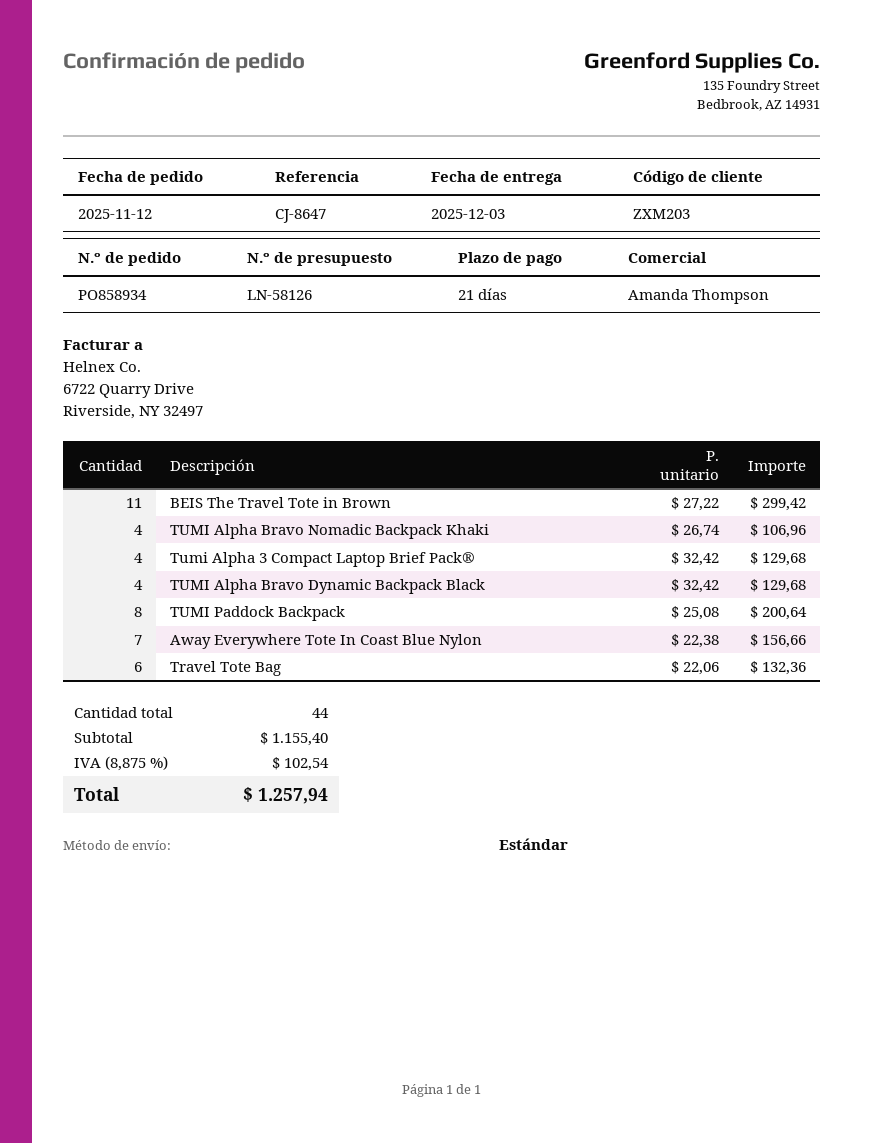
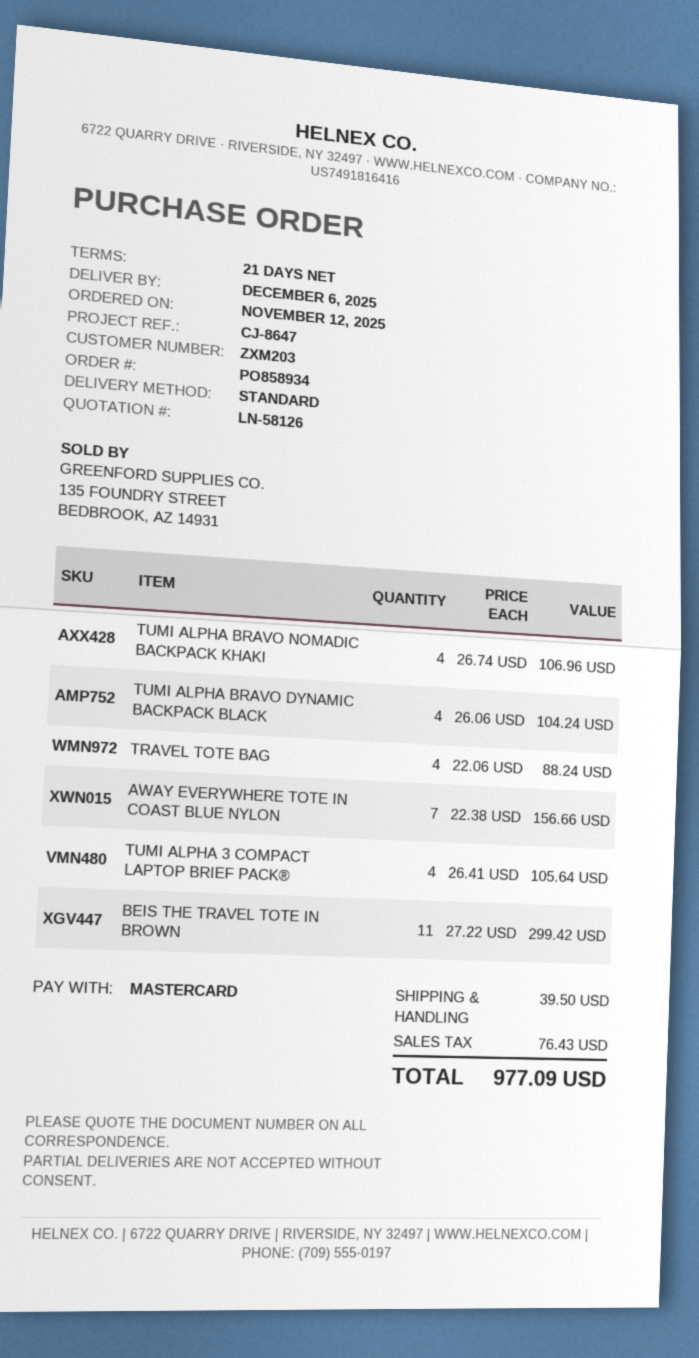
delivery date: 2025-12-03 -> 2025-12-06
Tumi Alpha 3 Compact Laptop Brief Pack®: 4 x 32.42 = 129.68 -> 4 x 26.41 = 105.64
TUMI Alpha Bravo Dynamic Backpack Black: 4 x 32.42 = 129.68 -> 4 x 26.06 = 104.24
TUMI Paddock Backpack: 8 x 25.08 = 200.64 -> none
Travel Tote Bag: 6 x 22.06 = 132.36 -> 4 x 22.06 = 88.24
shipping: none -> 39.50
tax: 102.54 -> 76.43
total: 1257.94 -> 977.09

